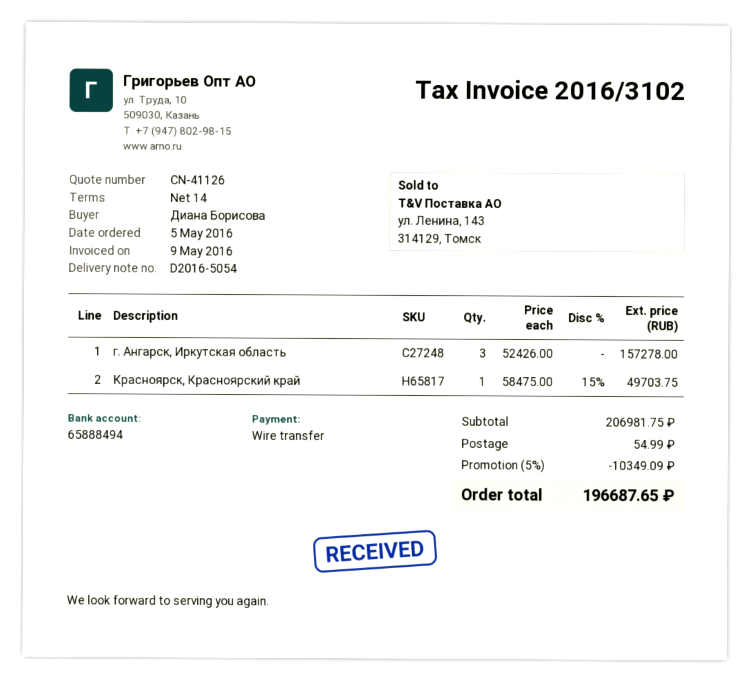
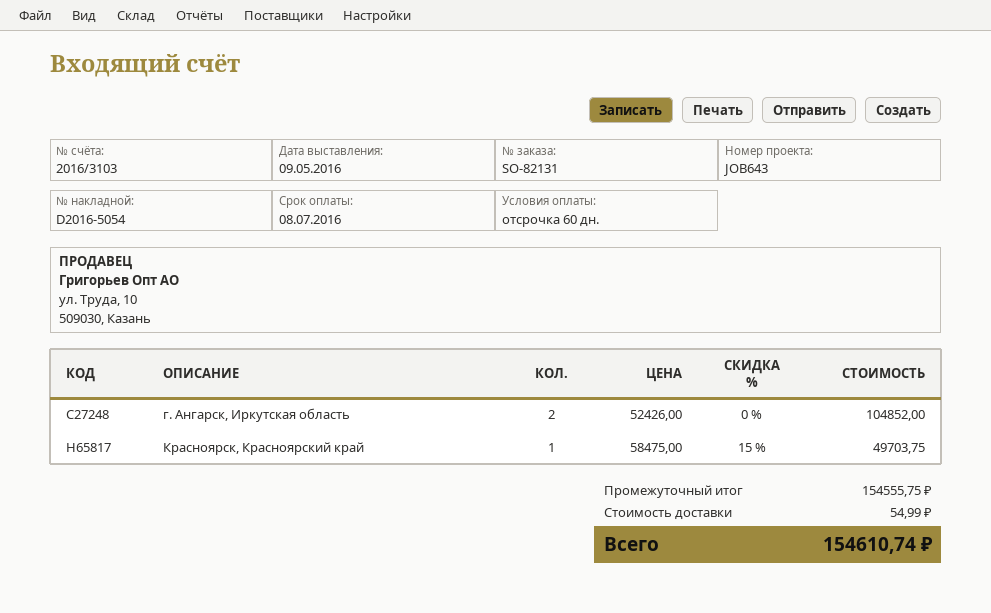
invoice number: 2016/3102 -> 2016/3103
payment terms: 14 days -> 60 days
г. Ангарск, Иркутская область: 3 x 52426.00 = 157278.00 -> 2 x 52426.00 = 104852.00
subtotal: 206981.75 -> 154555.75
discount: 5% = 10349.09 -> none
total: 196687.65 -> 154610.74

